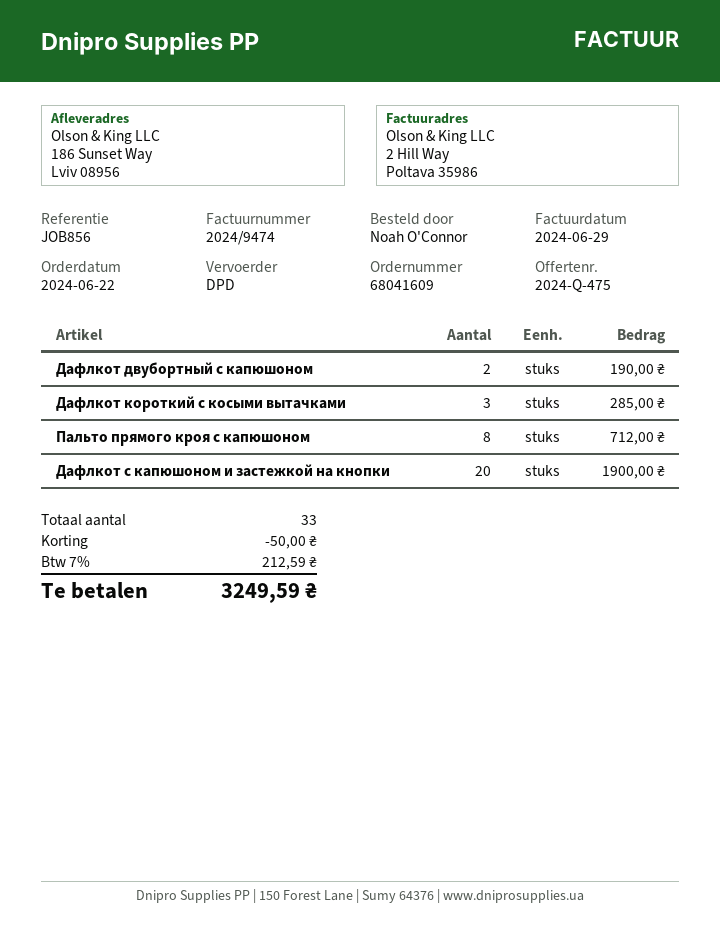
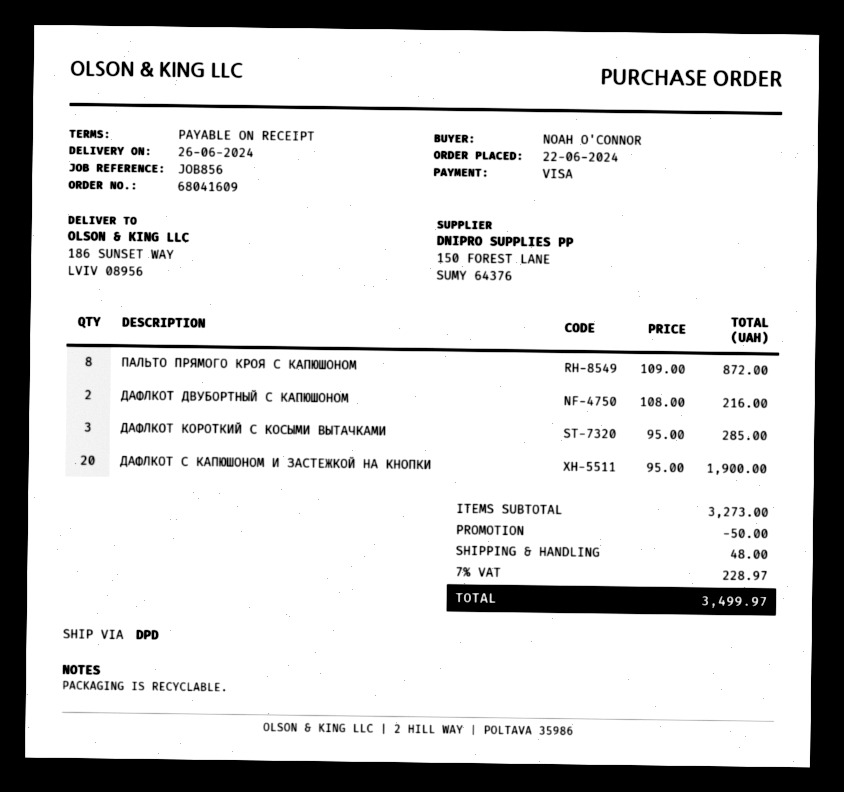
Дафлкот двубортный с капюшоном: 2 for 190.00 -> 2 for 216.00
Пальто прямого кроя с капюшоном: 8 for 712.00 -> 8 for 872.00
shipping: none -> 48.00
tax: 7% = 212.59 -> 7% = 228.97
total: 3249.59 -> 3499.97

